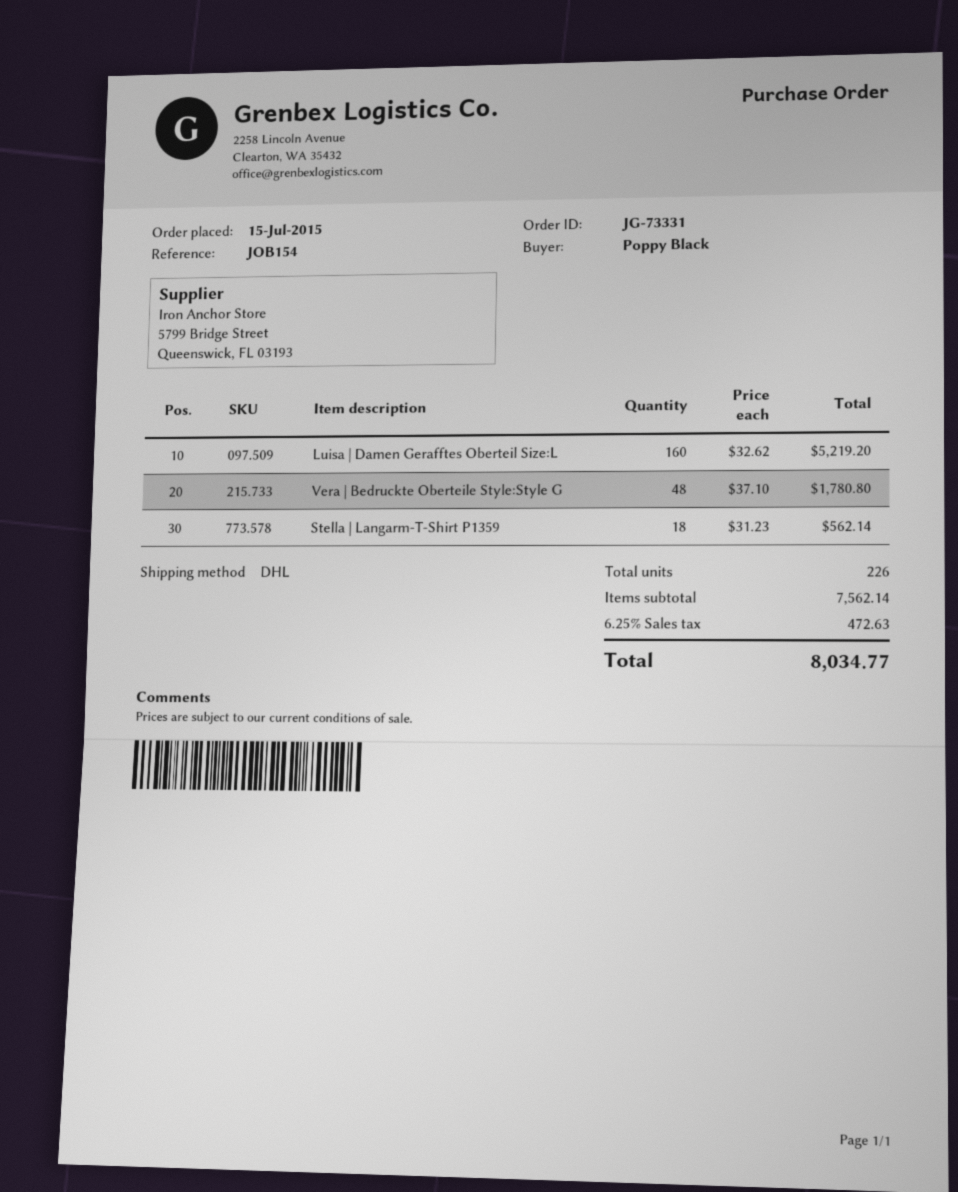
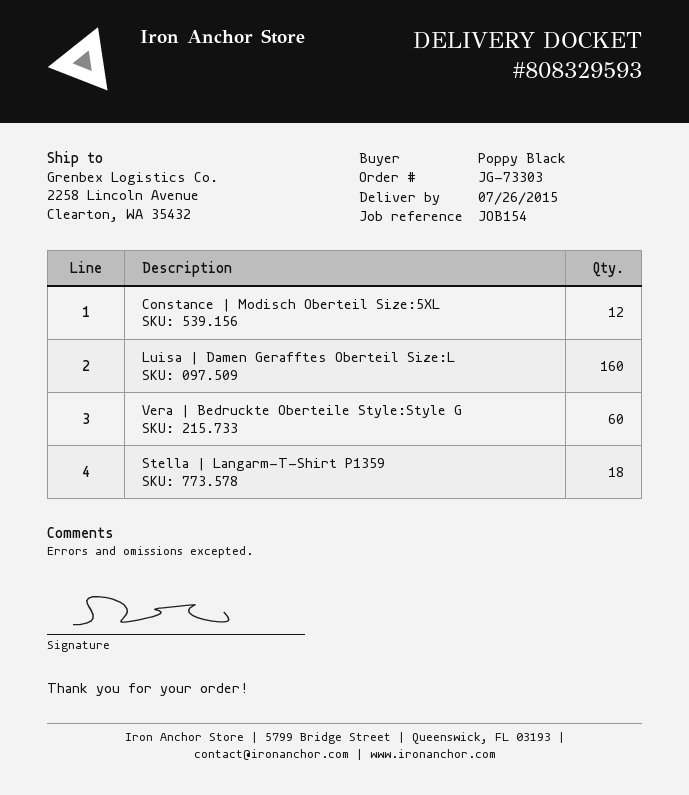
order number: JG-73331 -> JG-73303
Vera | Bedruckte Oberteile Style:Style G: 48 -> 60
Constance | Modisch Oberteil Size:5XL: none -> 12

